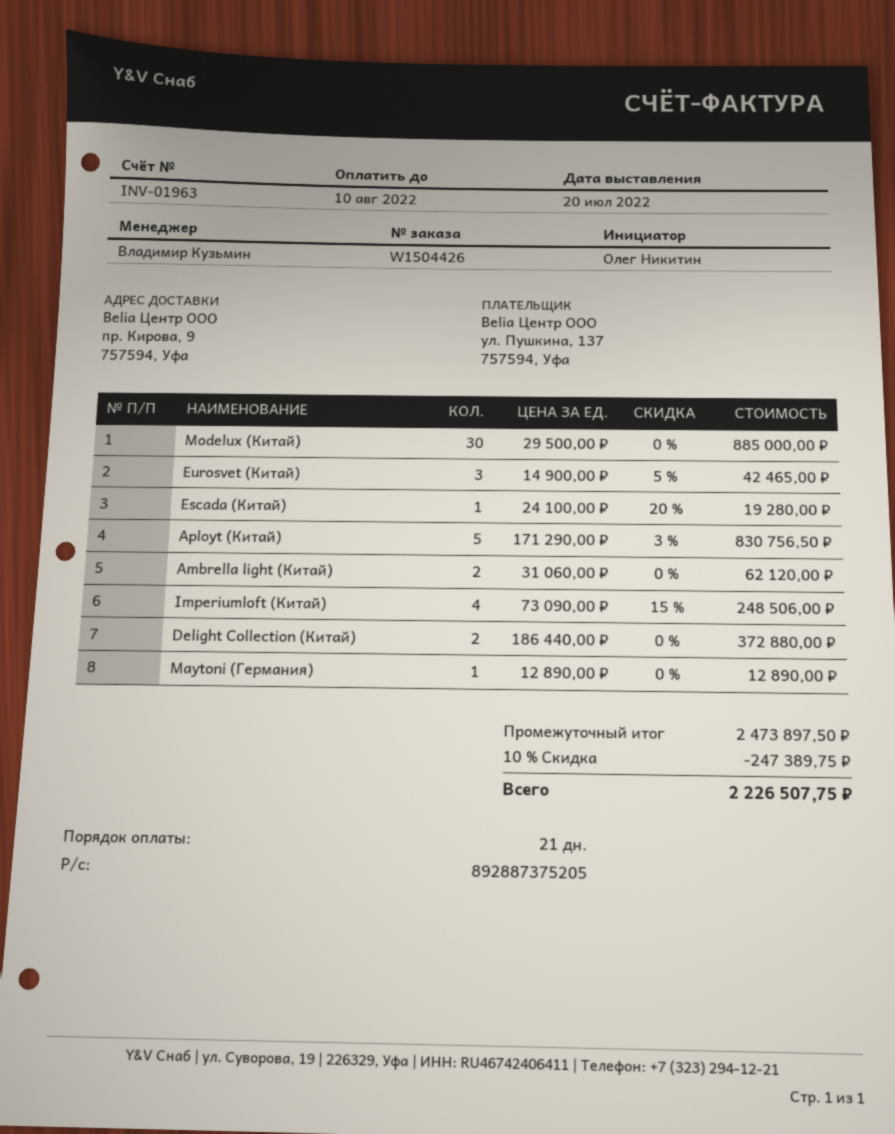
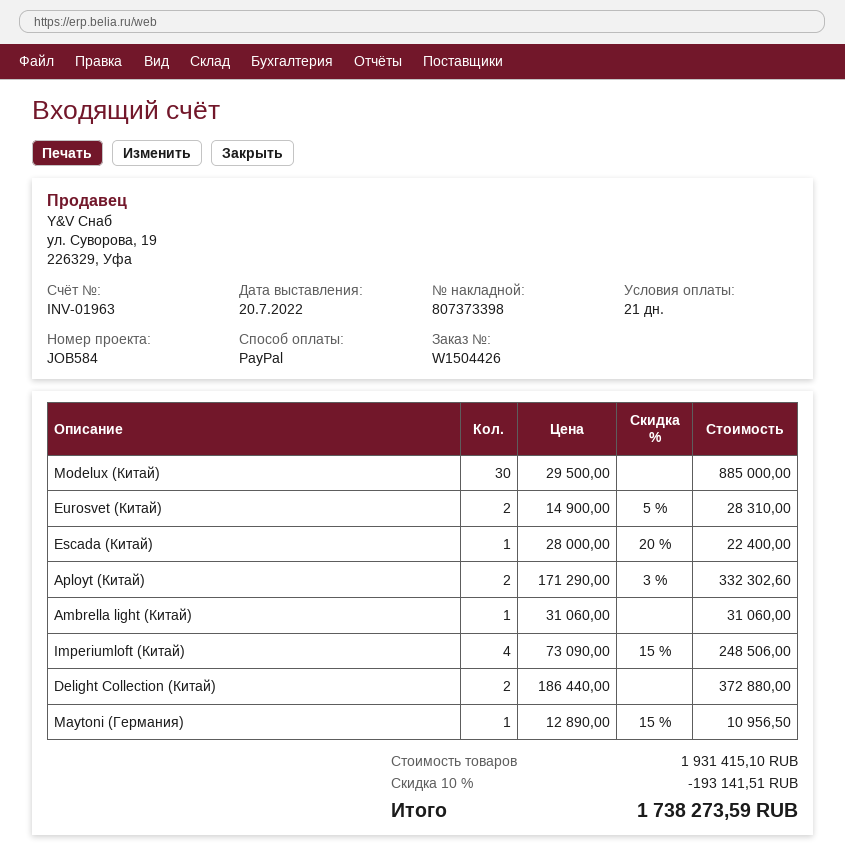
Eurosvet (Китай): 3 x 14900.00 - 5% = 42465.00 -> 2 x 14900.00 - 5% = 28310.00
Escada (Китай): 1 x 24100.00 - 20% = 19280.00 -> 1 x 28000.00 - 20% = 22400.00
Aployt (Китай): 5 x 171290.00 - 3% = 830756.50 -> 2 x 171290.00 - 3% = 332302.60
Ambrella light (Китай): 2 x 31060.00 = 62120.00 -> 1 x 31060.00 = 31060.00
Maytoni (Германия): 1 x 12890.00 = 12890.00 -> 1 x 12890.00 - 15% = 10956.50
subtotal: 2473897.50 -> 1931415.10
discount: 10% = 247389.75 -> 10% = 193141.51
total: 2226507.75 -> 1738273.59

